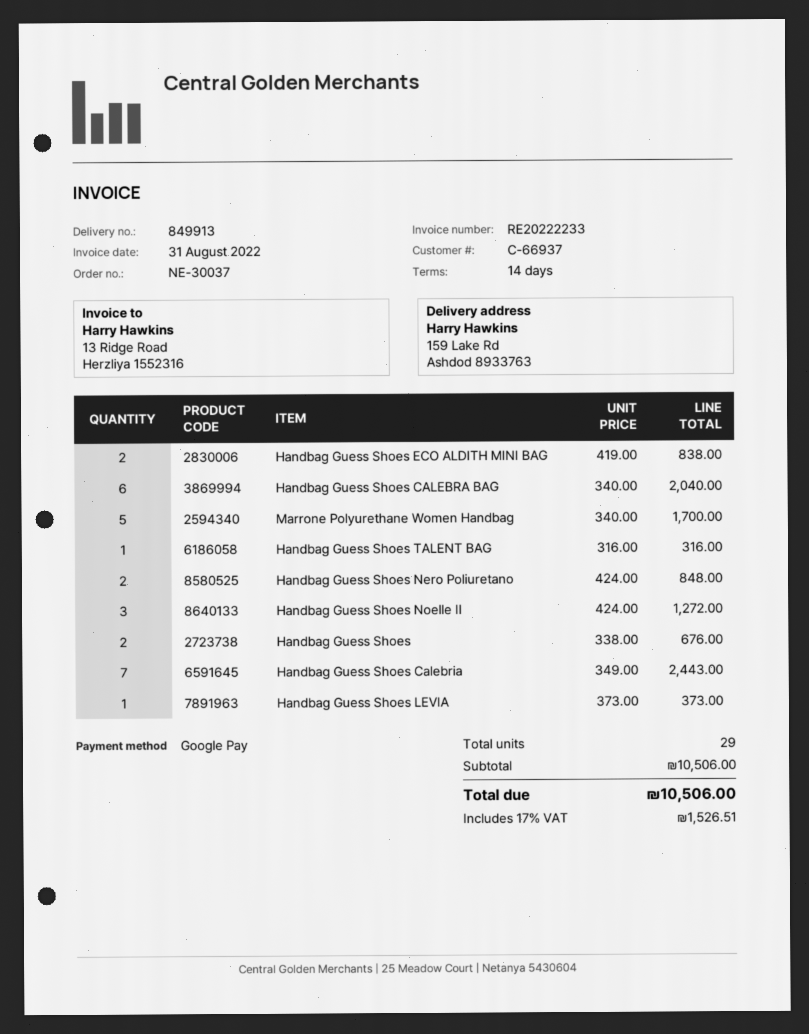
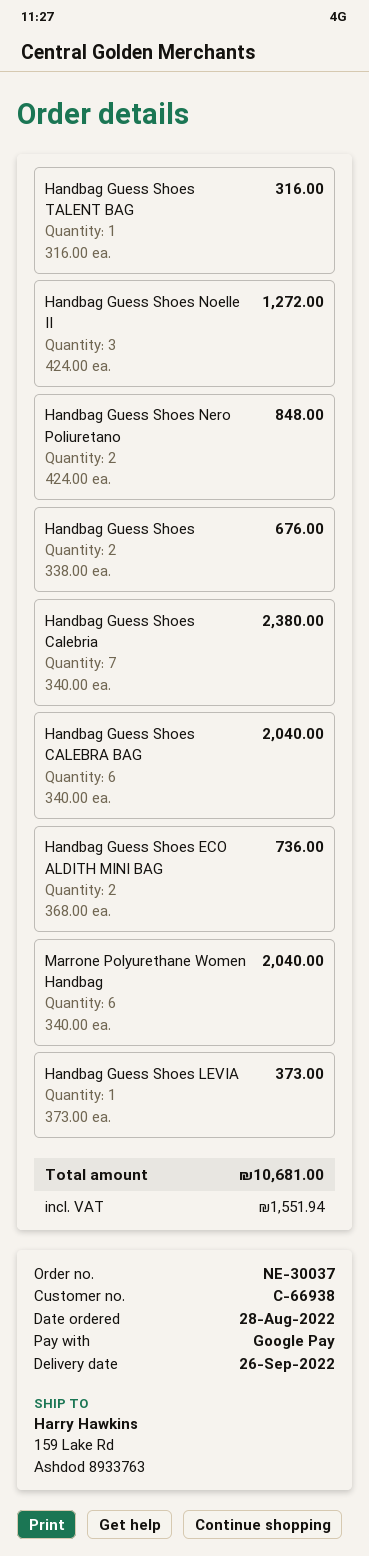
customer number: C-66937 -> C-66938
Handbag Guess Shoes ECO ALDITH MINI BAG: 2 x 419.00 = 838.00 -> 2 x 368.00 = 736.00
Marrone Polyurethane Women Handbag: 5 x 340.00 = 1700.00 -> 6 x 340.00 = 2040.00
Handbag Guess Shoes Calebria: 7 x 349.00 = 2443.00 -> 7 x 340.00 = 2380.00
tax: 1526.51 -> 1551.94
total: 10506.00 -> 10681.00

